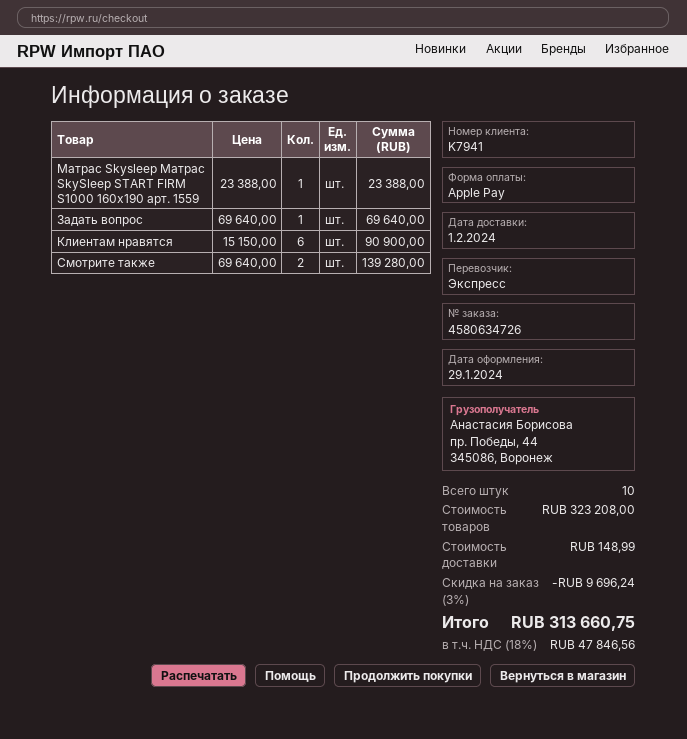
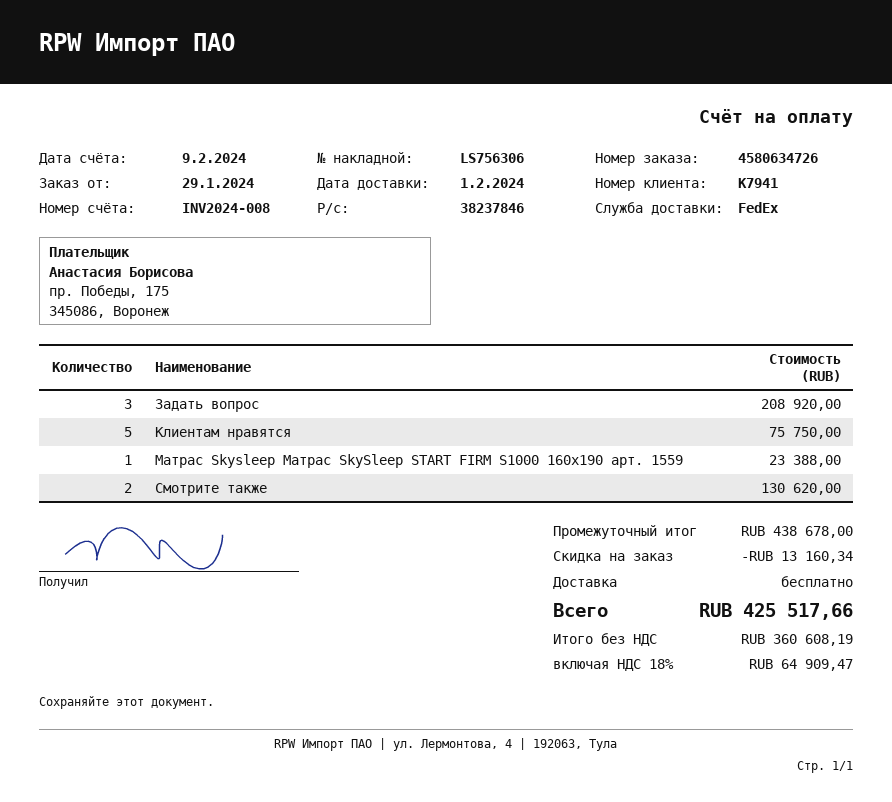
shipping method: express -> FedEx
Задать вопрос: 1 for 69640.00 -> 3 for 208920.00
Клиентам нравятся: 6 for 90900.00 -> 5 for 75750.00
Смотрите также: 2 for 139280.00 -> 2 for 130620.00
subtotal: 323208.00 -> 438678.00
discount: 9696.24 -> 13160.34
shipping: 148.99 -> 0.00
tax: 18% = 47846.56 -> 18% = 64909.47
total: 313660.75 -> 425517.66

